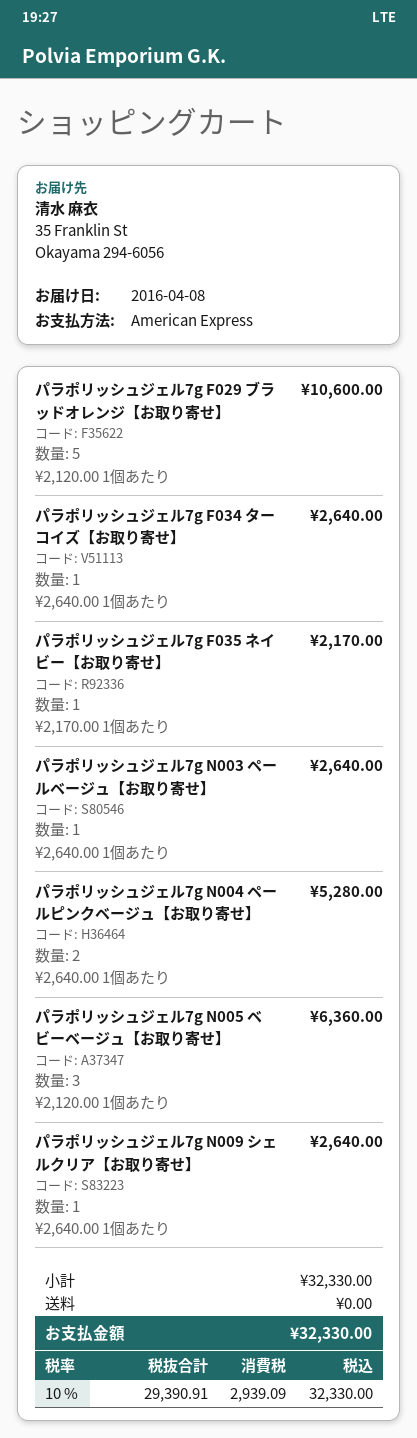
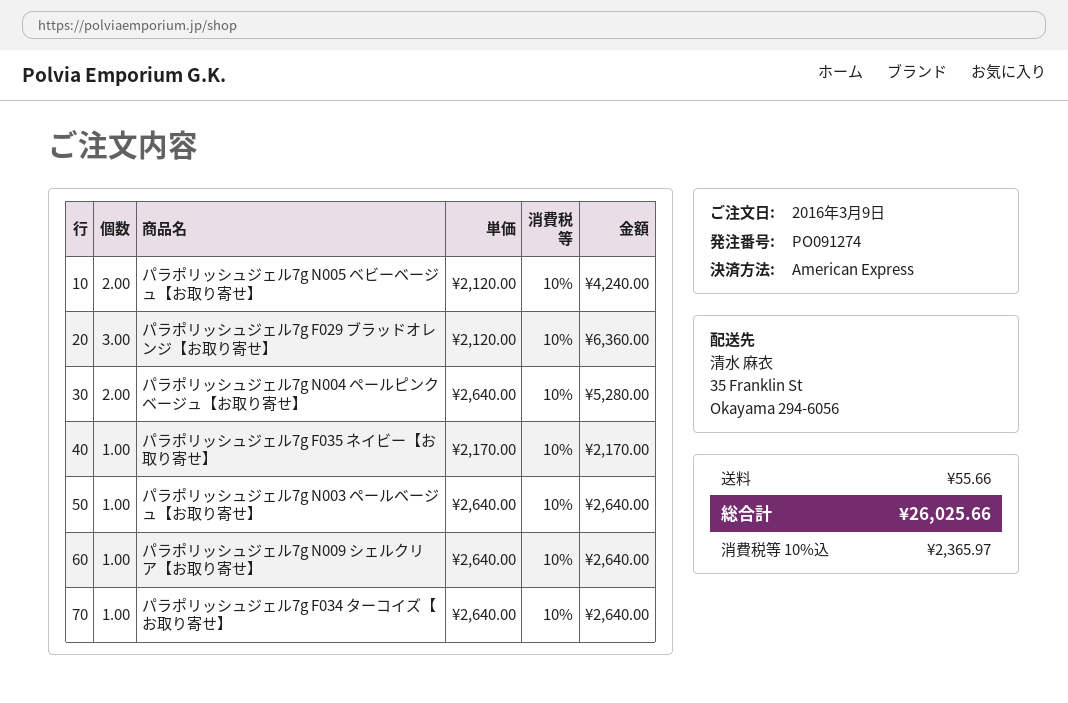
パラポリッシュジェル7g F029 ブラッドオレンジ【お取り寄せ】: 5 x 2120.00 = 10600.00 -> 3 x 2120.00 = 6360.00
パラポリッシュジェル7g N005 ベビーベージュ【お取り寄せ】: 3 x 2120.00 = 6360.00 -> 2 x 2120.00 = 4240.00
shipping: 0.00 -> 55.66
tax: 10% = 2939.09 -> 10% = 2365.97
total: 32330.00 -> 26025.66

